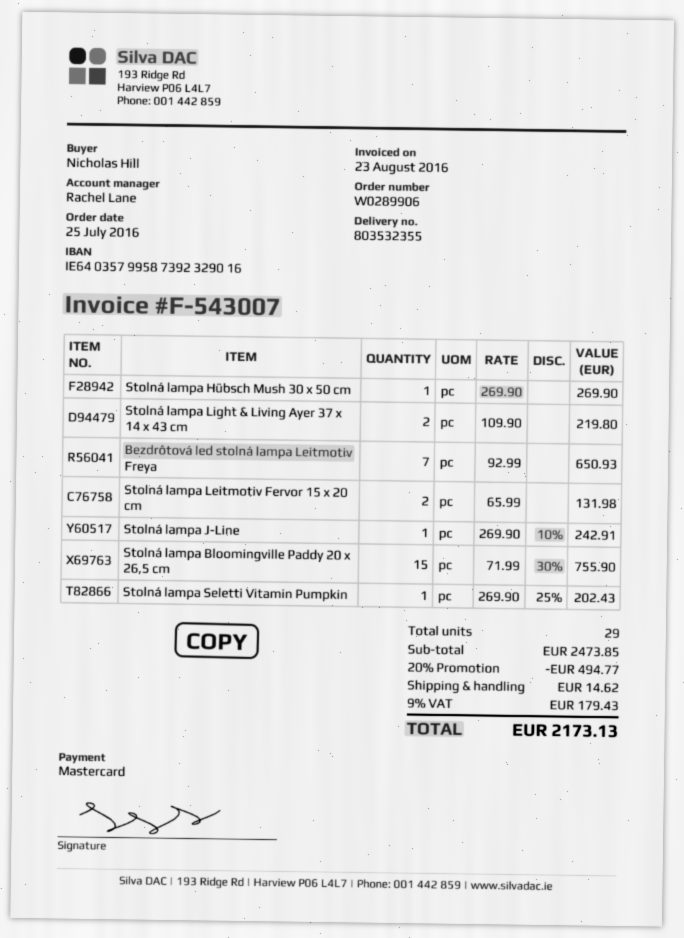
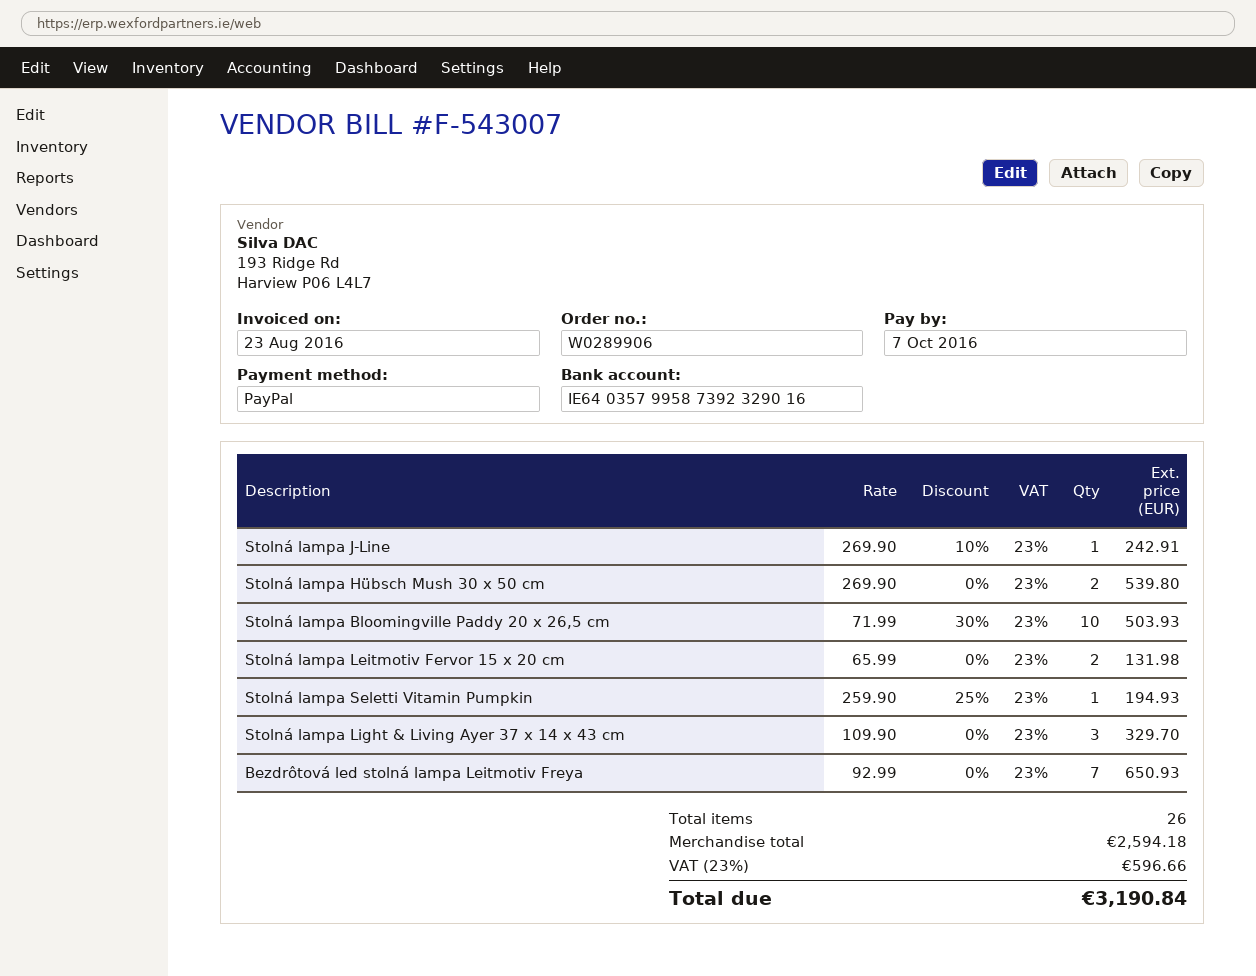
payment method: Mastercard -> PayPal
Stolná lampa Hübsch Mush 30 x 50 cm: 1 x 269.90 = 269.90 -> 2 x 269.90 = 539.80
Stolná lampa Light & Living Ayer 37 x 14 x 43 cm: 2 x 109.90 = 219.80 -> 3 x 109.90 = 329.70
Stolná lampa Bloomingville Paddy 20 x 26,5 cm: 15 x 71.99 - 30% = 755.90 -> 10 x 71.99 - 30% = 503.93
Stolná lampa Seletti Vitamin Pumpkin: 1 x 269.90 - 25% = 202.43 -> 1 x 259.90 - 25% = 194.93
total quantity: 29 -> 26
subtotal: 2473.85 -> 2594.18
discount: 20% = 494.77 -> none
shipping: 14.62 -> none
tax: 9% = 179.43 -> 23% = 596.66
total: 2173.13 -> 3190.84

